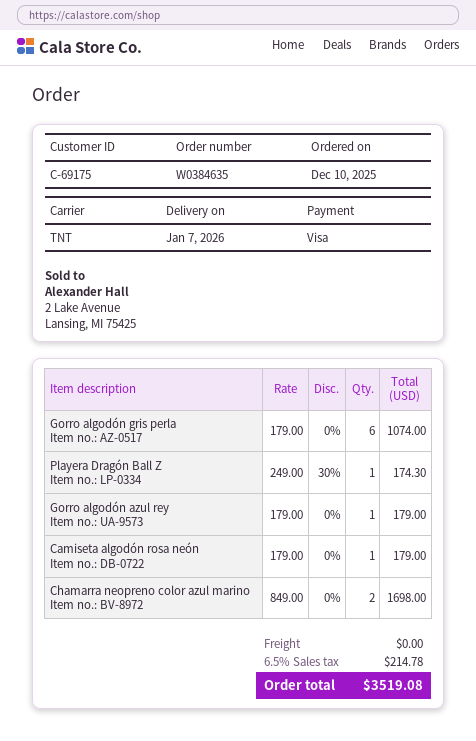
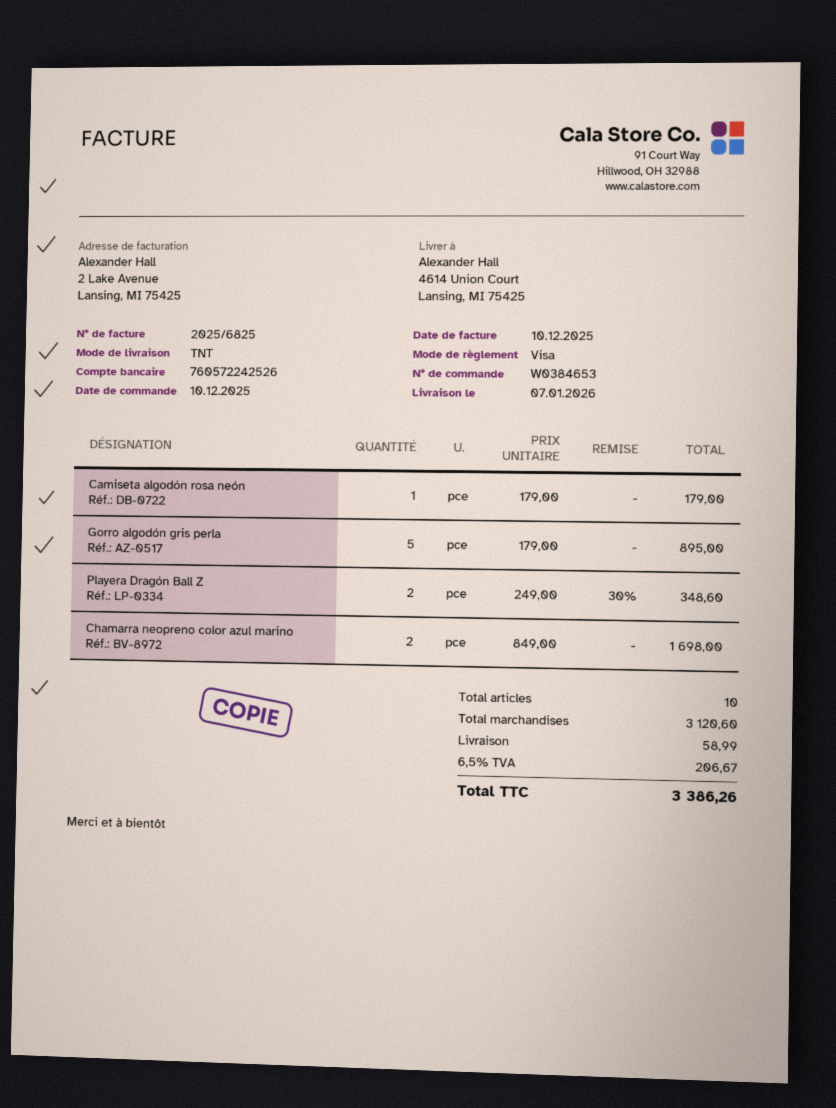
order number: W0384635 -> W0384653
Gorro algodón gris perla: 6 x 179.00 = 1074.00 -> 5 x 179.00 = 895.00
Playera Dragón Ball Z: 1 x 249.00 - 30% = 174.30 -> 2 x 249.00 - 30% = 348.60
Gorro algodón azul rey: 1 x 179.00 = 179.00 -> none
shipping: 0.00 -> 58.99
tax: 6.5% = 214.78 -> 6.5% = 206.67
total: 3519.08 -> 3386.26

